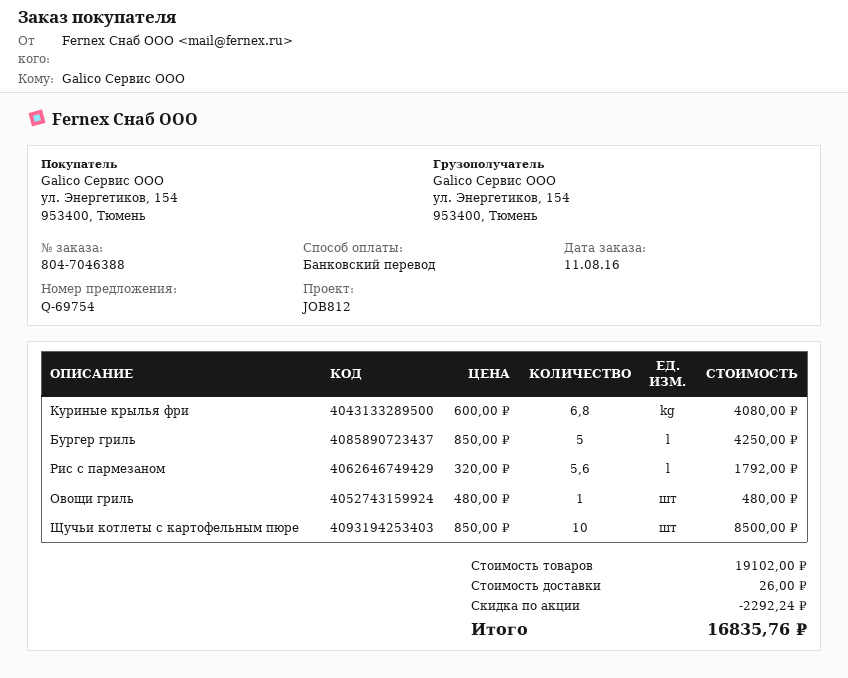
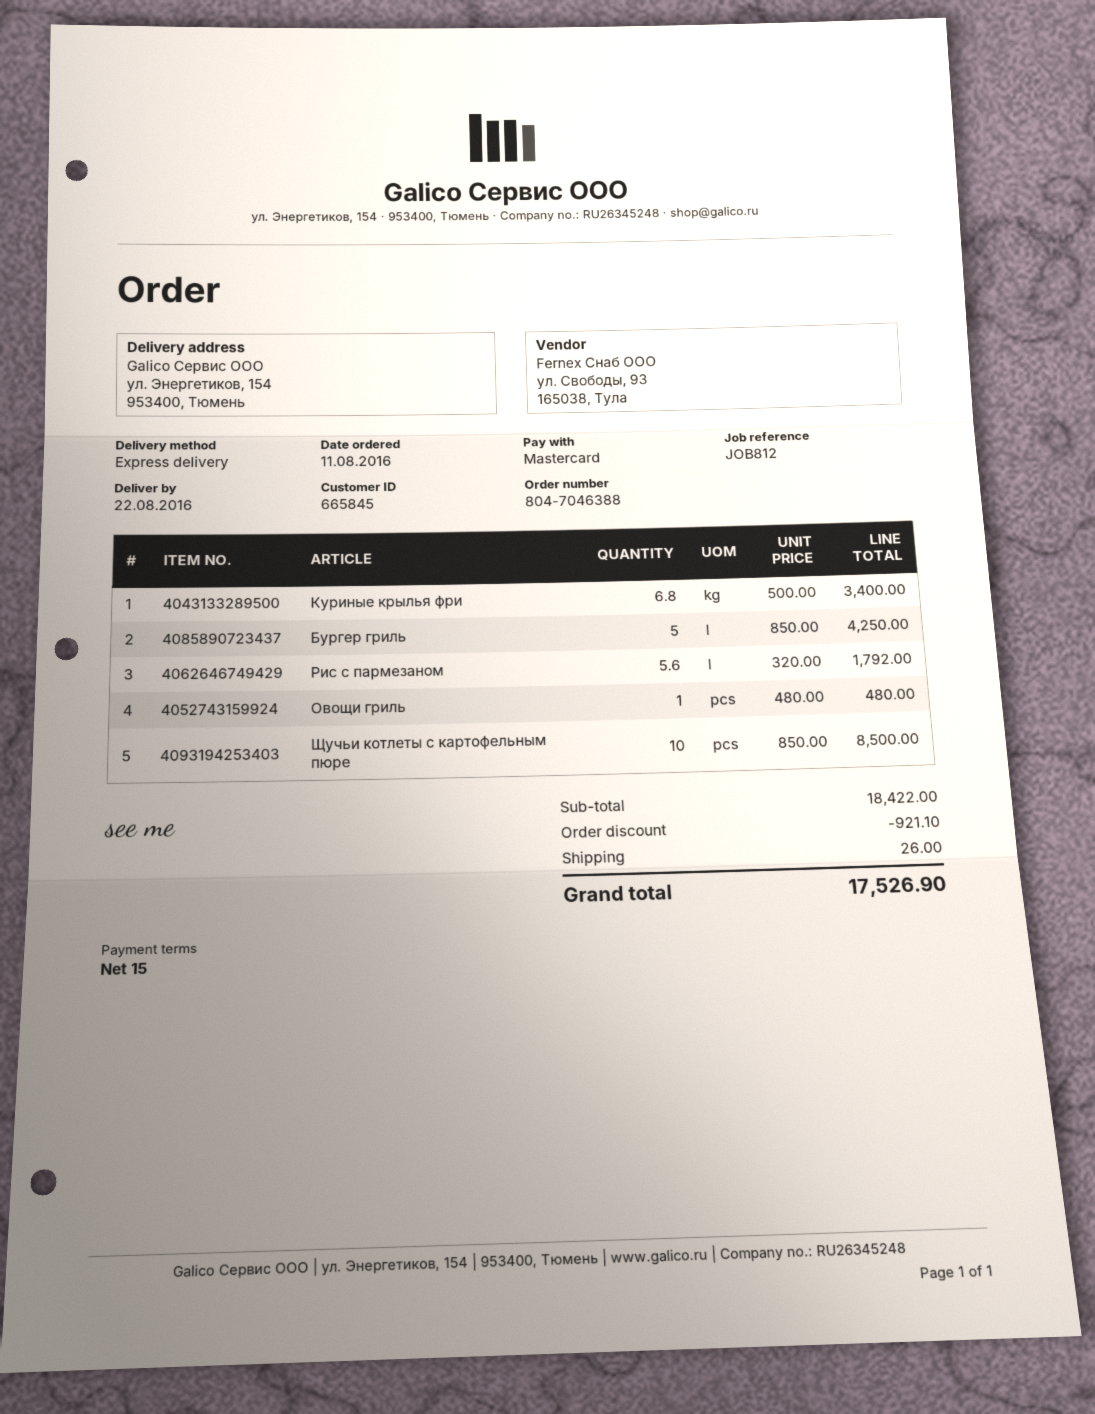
payment method: bank transfer -> Mastercard
Куриные крылья фри: 6.8 x 600.00 = 4080.00 -> 6.8 x 500.00 = 3400.00
subtotal: 19102.00 -> 18422.00
discount: 2292.24 -> 921.10
total: 16835.76 -> 17526.90

